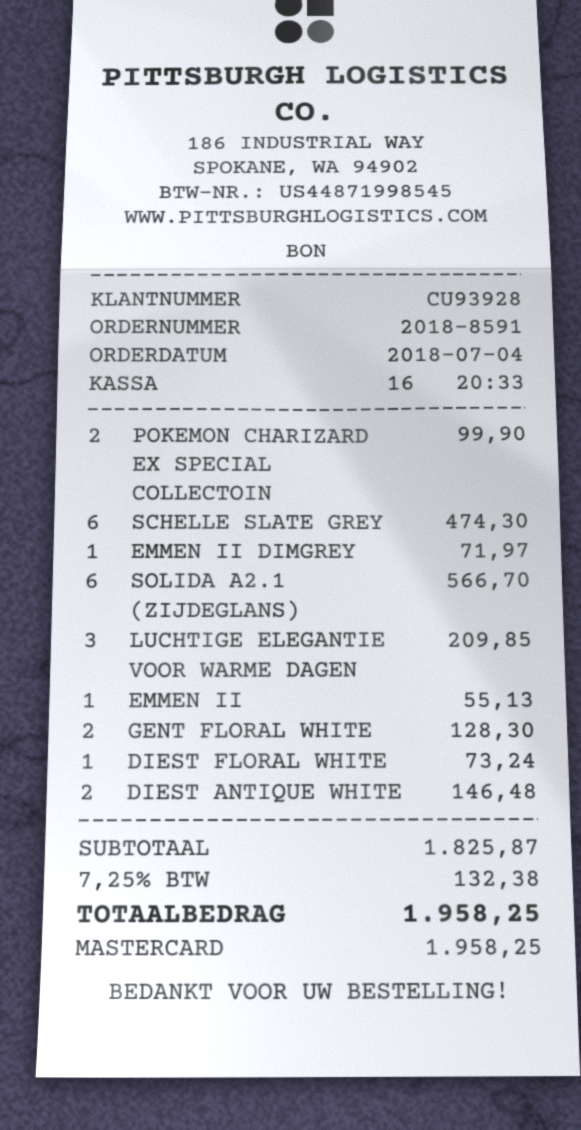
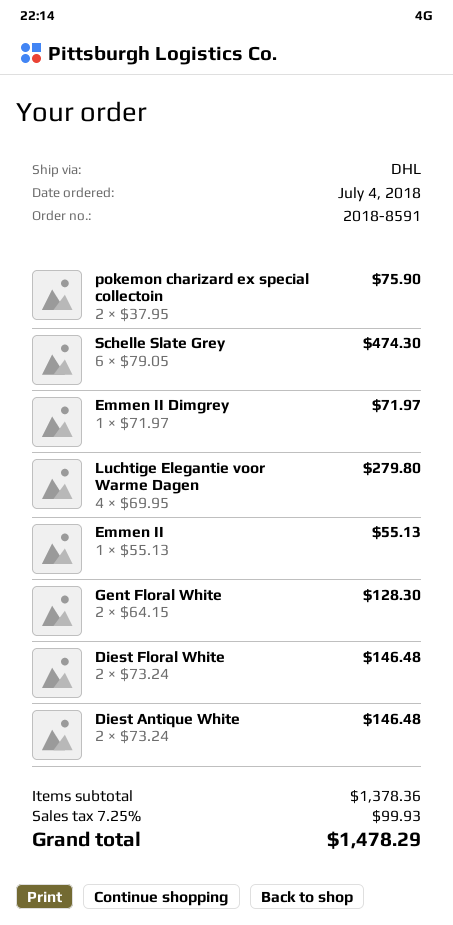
POKEMON CHARIZARD EX SPECIAL COLLECTOIN: 2 for 99.90 -> 2 for 75.90
SOLIDA A2.1 (ZIJDEGLANS): 6 for 566.70 -> none
LUCHTIGE ELEGANTIE VOOR WARME DAGEN: 3 for 209.85 -> 4 for 279.80
DIEST FLORAL WHITE: 1 for 73.24 -> 2 for 146.48
subtotal: 1825.87 -> 1378.36
tax: 7.25% = 132.38 -> 7.25% = 99.93
total: 1958.25 -> 1478.29

